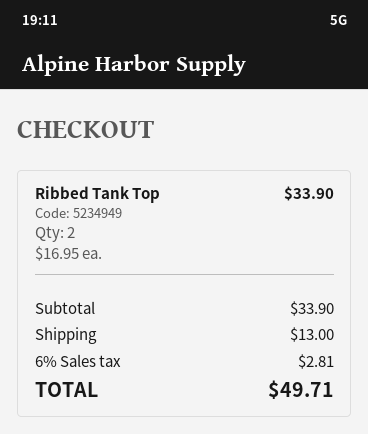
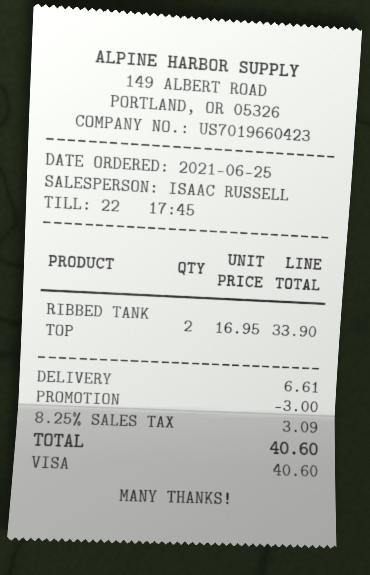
discount: none -> 3.00
shipping: 13.00 -> 6.61
tax: 6% = 2.81 -> 8.25% = 3.09
total: 49.71 -> 40.60

